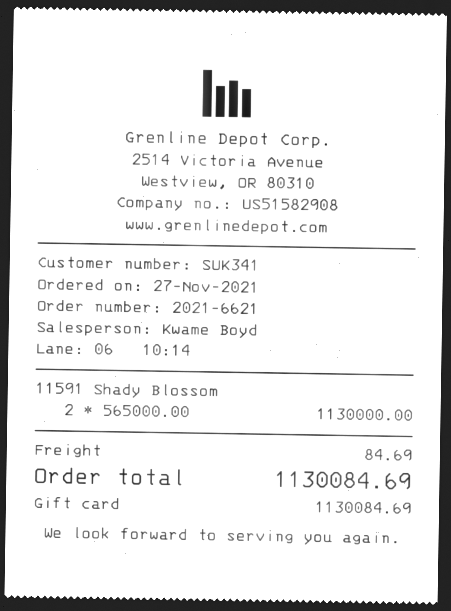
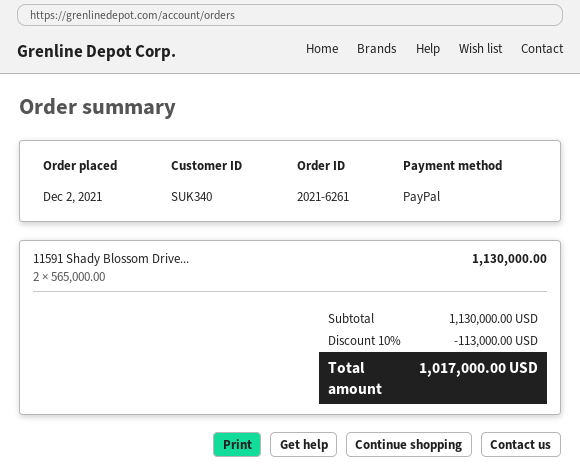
order number: 2021-6621 -> 2021-6261
order date: 2021-11-27 -> 2021-12-02
customer number: SUK341 -> SUK340
payment method: gift card -> PayPal
discount: none -> 10% = 113000.00
shipping: 84.69 -> none
total: 1130084.69 -> 1017000.00

